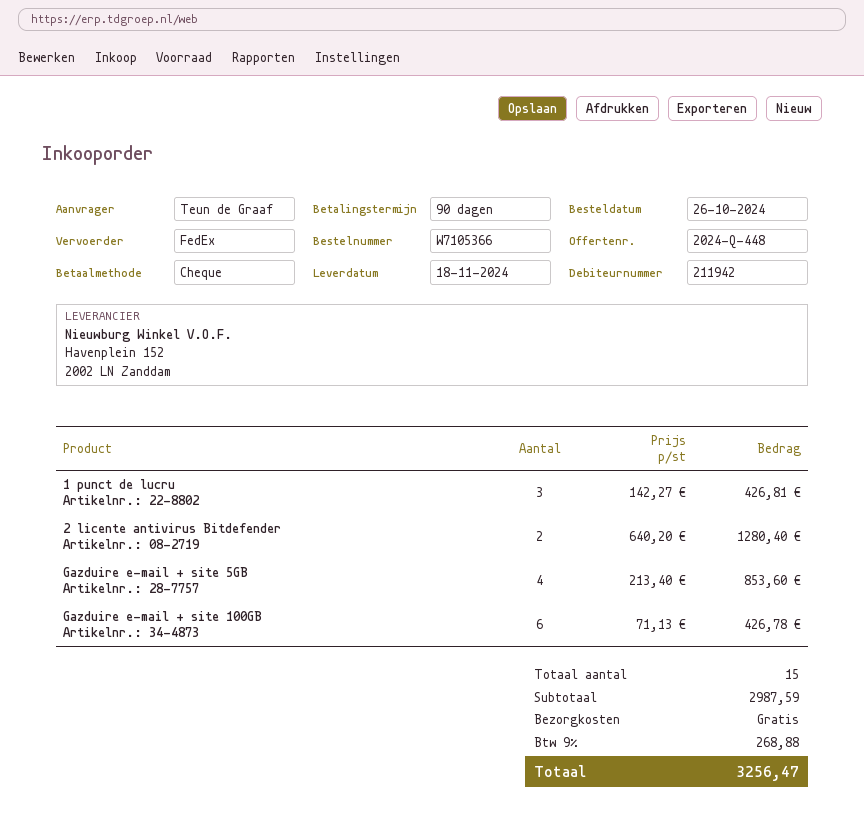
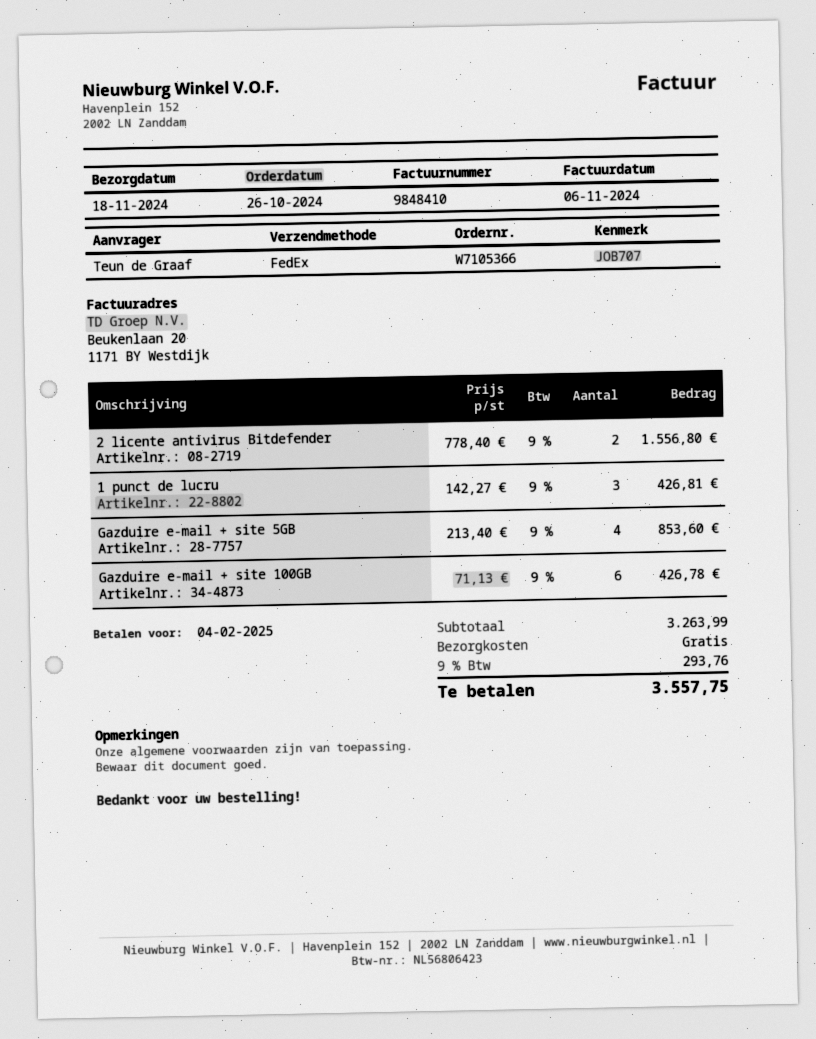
2 licente antivirus Bitdefender: 2 x 640.20 = 1280.40 -> 2 x 778.40 = 1556.80
subtotal: 2987.59 -> 3263.99
tax: 9% = 268.88 -> 9% = 293.76
total: 3256.47 -> 3557.75

